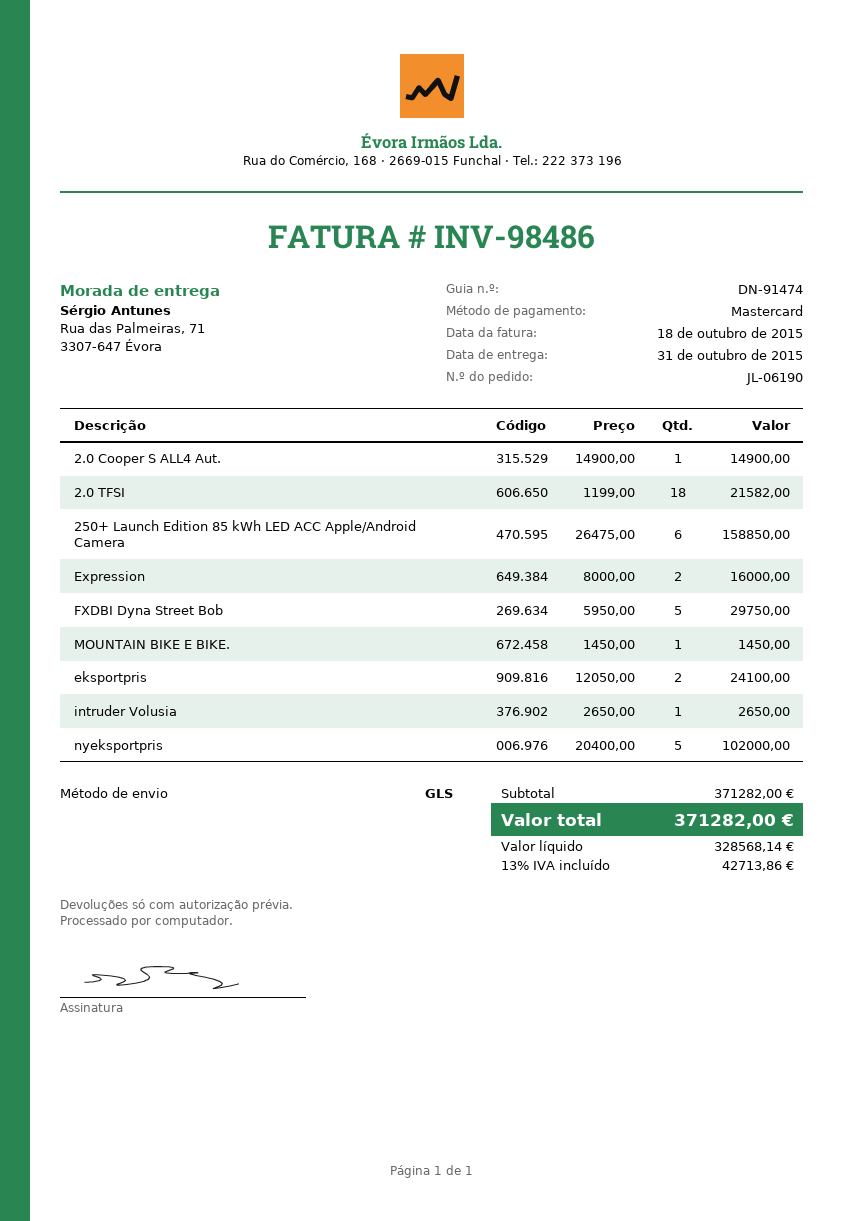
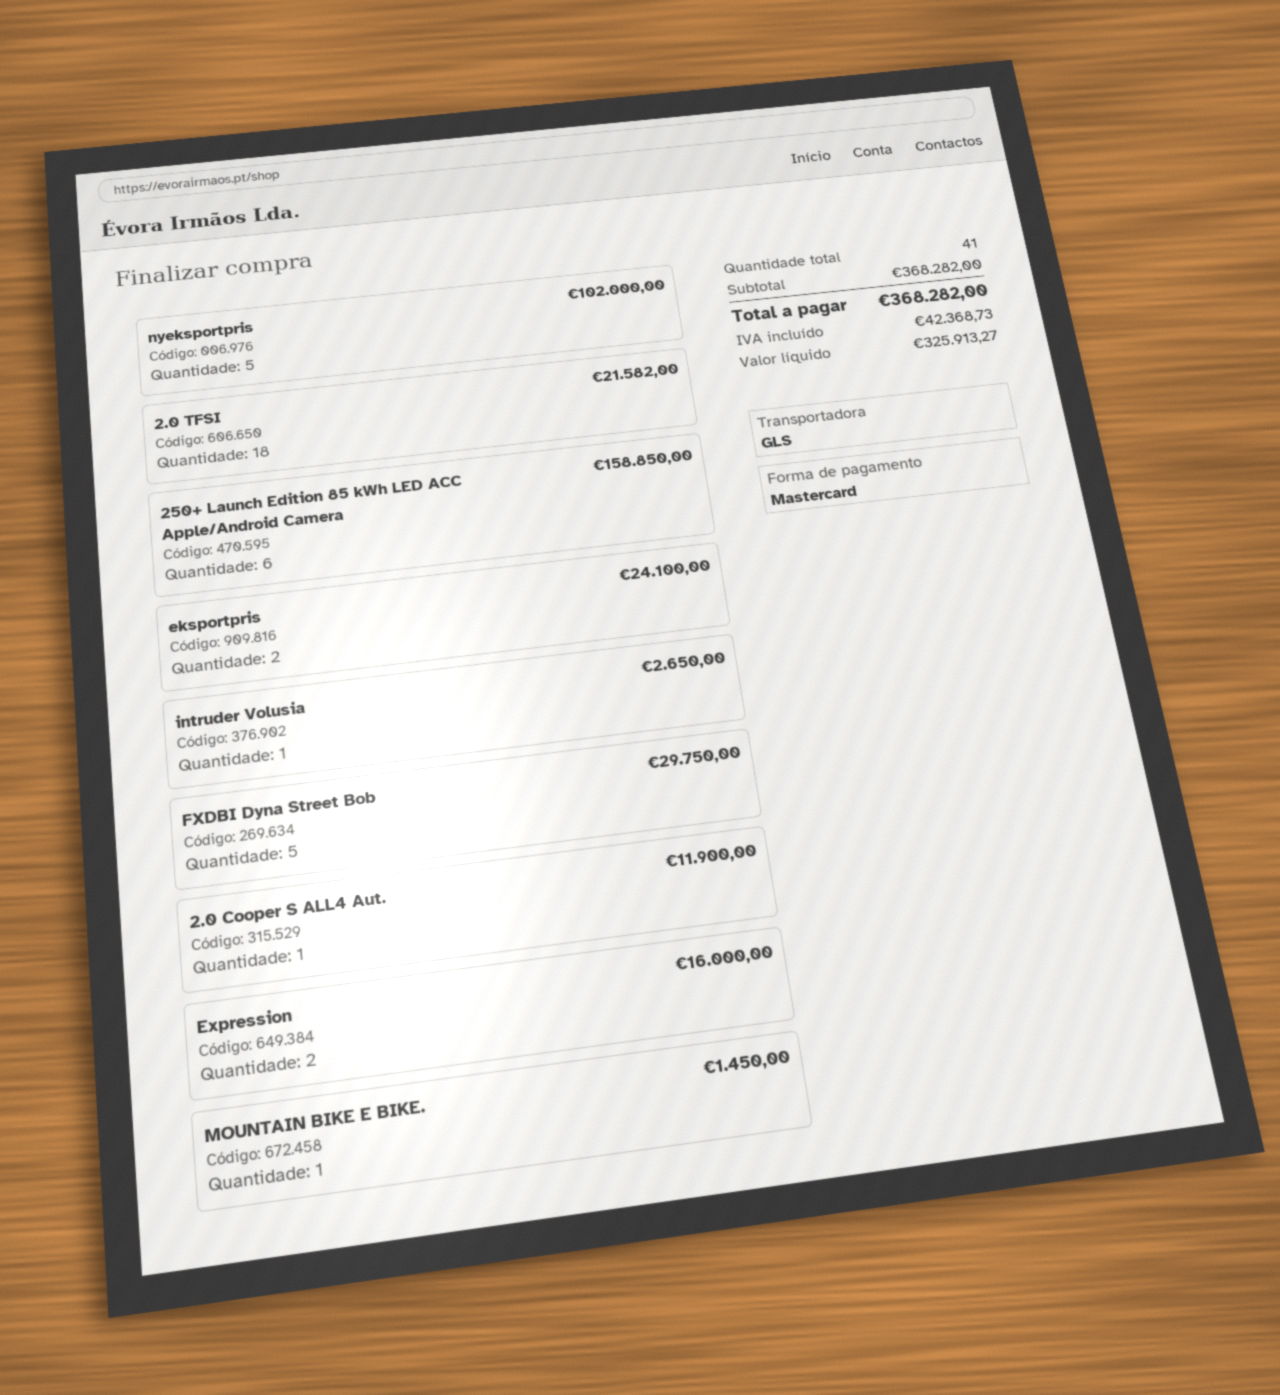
2.0 Cooper S ALL4 Aut.: 1 for 14900.00 -> 1 for 11900.00
subtotal: 371282.00 -> 368282.00
net: 328568.14 -> 325913.27
tax: 42713.86 -> 42368.73
total: 371282.00 -> 368282.00

